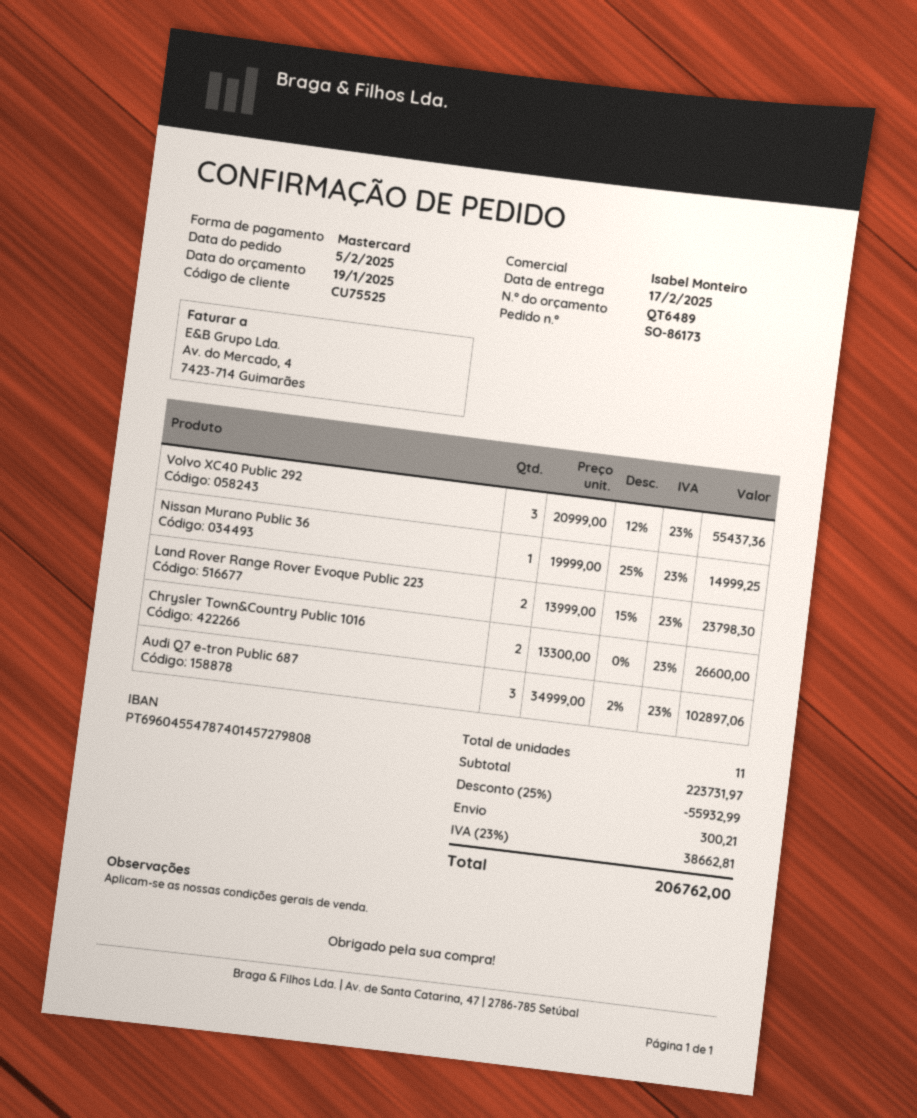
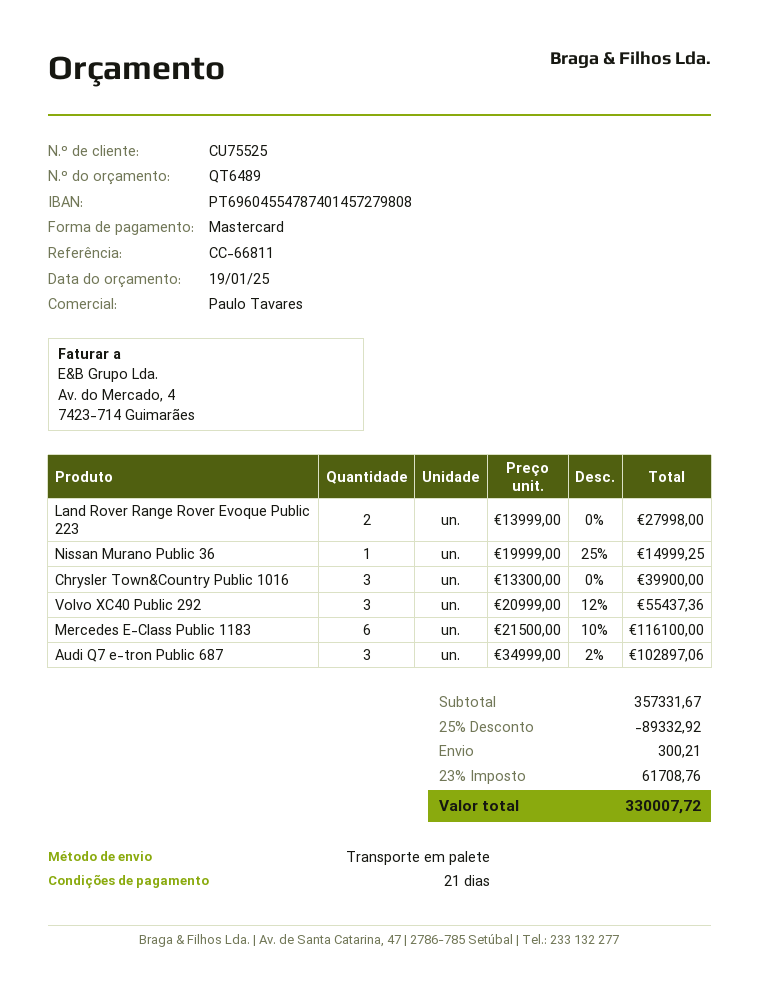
sales rep: Isabel Monteiro -> Paulo Tavares
Land Rover Range Rover Evoque Public 223: 2 x 13999.00 - 15% = 23798.30 -> 2 x 13999.00 = 27998.00
Chrysler Town&Country Public 1016: 2 x 13300.00 = 26600.00 -> 3 x 13300.00 = 39900.00
Mercedes E-Class Public 1183: none -> 6 x 21500.00 - 10% = 116100.00
subtotal: 223731.97 -> 357331.67
discount: 25% = 55932.99 -> 25% = 89332.92
tax: 23% = 38662.81 -> 23% = 61708.76
total: 206762.00 -> 330007.72

